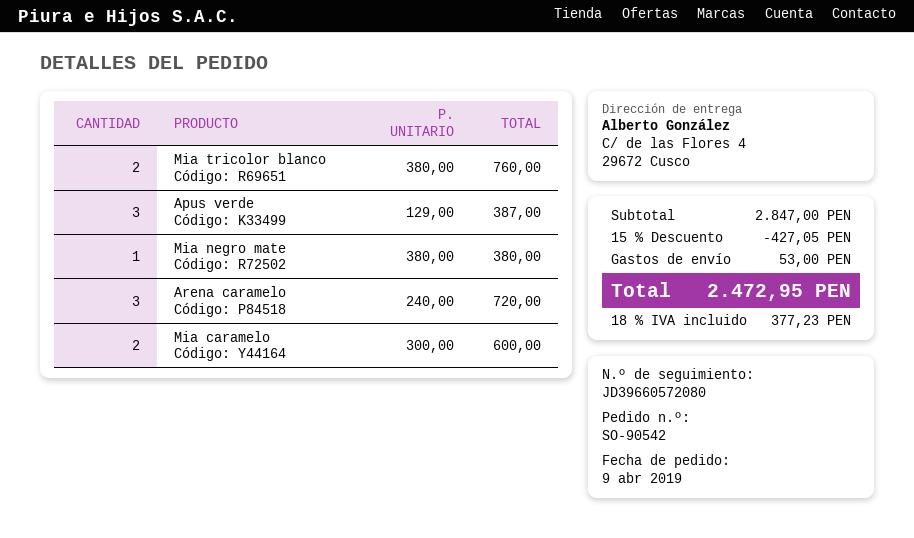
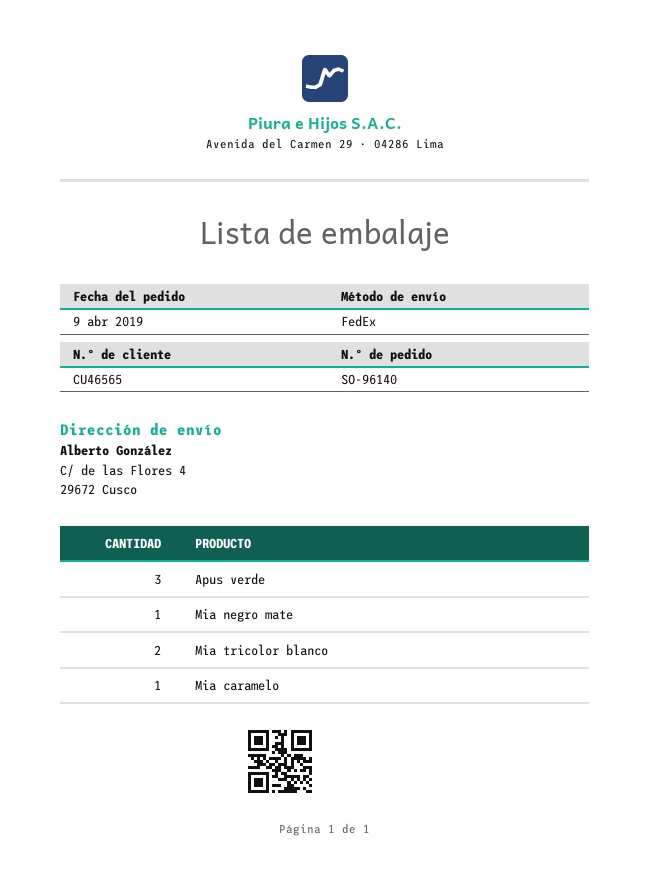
order number: SO-90542 -> SO-96140
Arena caramelo: 3 -> none
Mia caramelo: 2 -> 1

